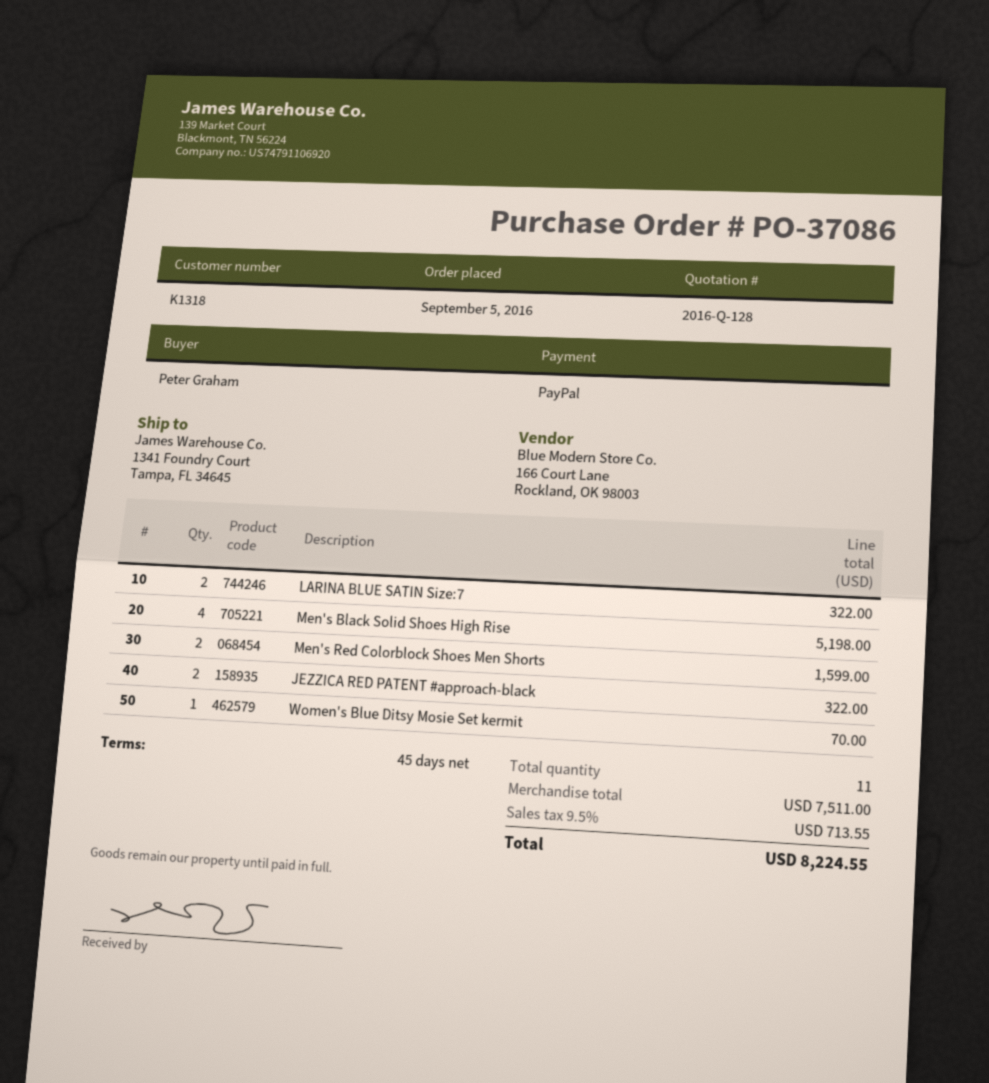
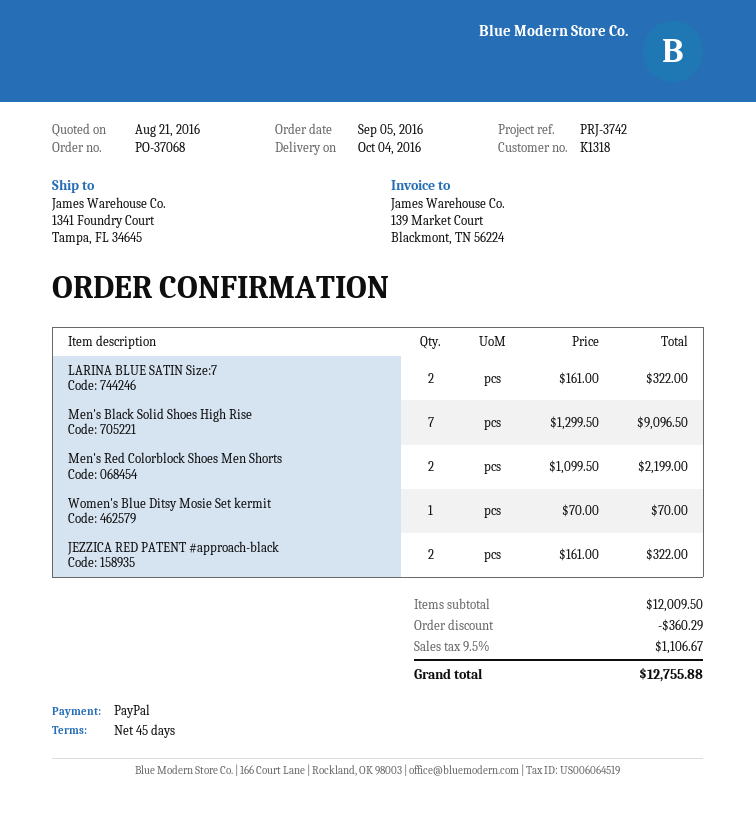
order number: PO-37086 -> PO-37068
Men's Black Solid Shoes High Rise: 4 for 5198.00 -> 7 for 9096.50
Men's Red Colorblock Shoes Men Shorts: 2 for 1599.00 -> 2 for 2199.00
subtotal: 7511.00 -> 12009.50
discount: none -> 360.29
tax: 9.5% = 713.55 -> 9.5% = 1106.67
total: 8224.55 -> 12755.88

